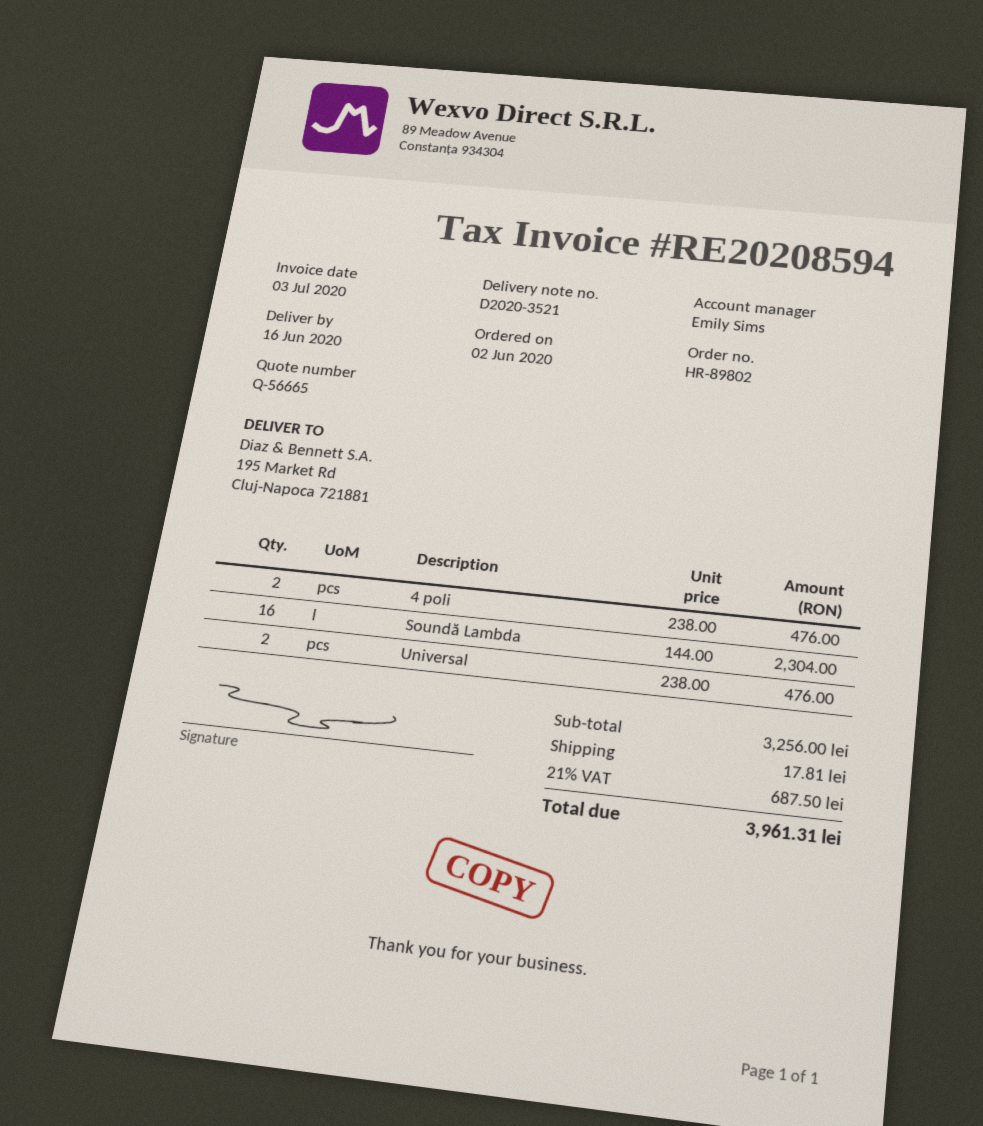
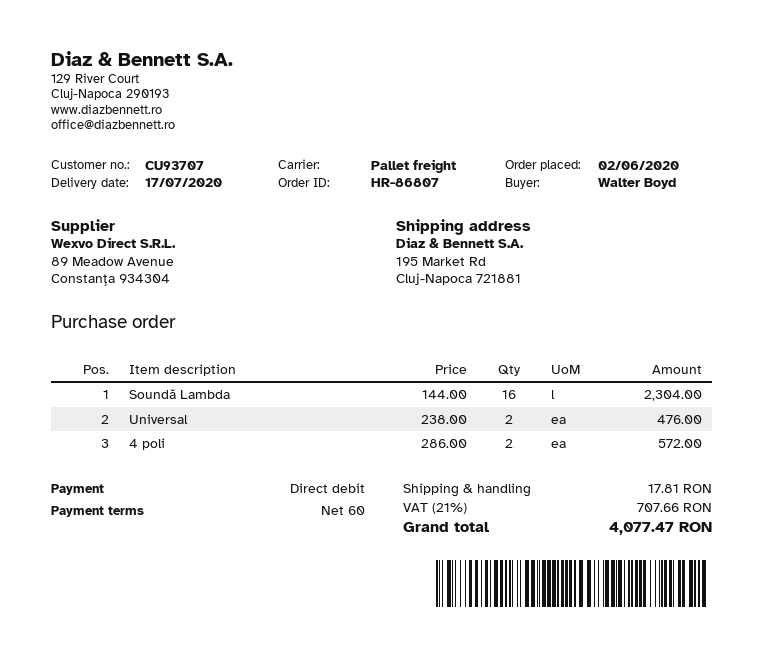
order number: HR-89802 -> HR-86807
delivery date: 2020-06-16 -> 2020-07-17
4 poli: 2 x 238.00 = 476.00 -> 2 x 286.00 = 572.00
tax: 21% = 687.50 -> 21% = 707.66
total: 3961.31 -> 4077.47

